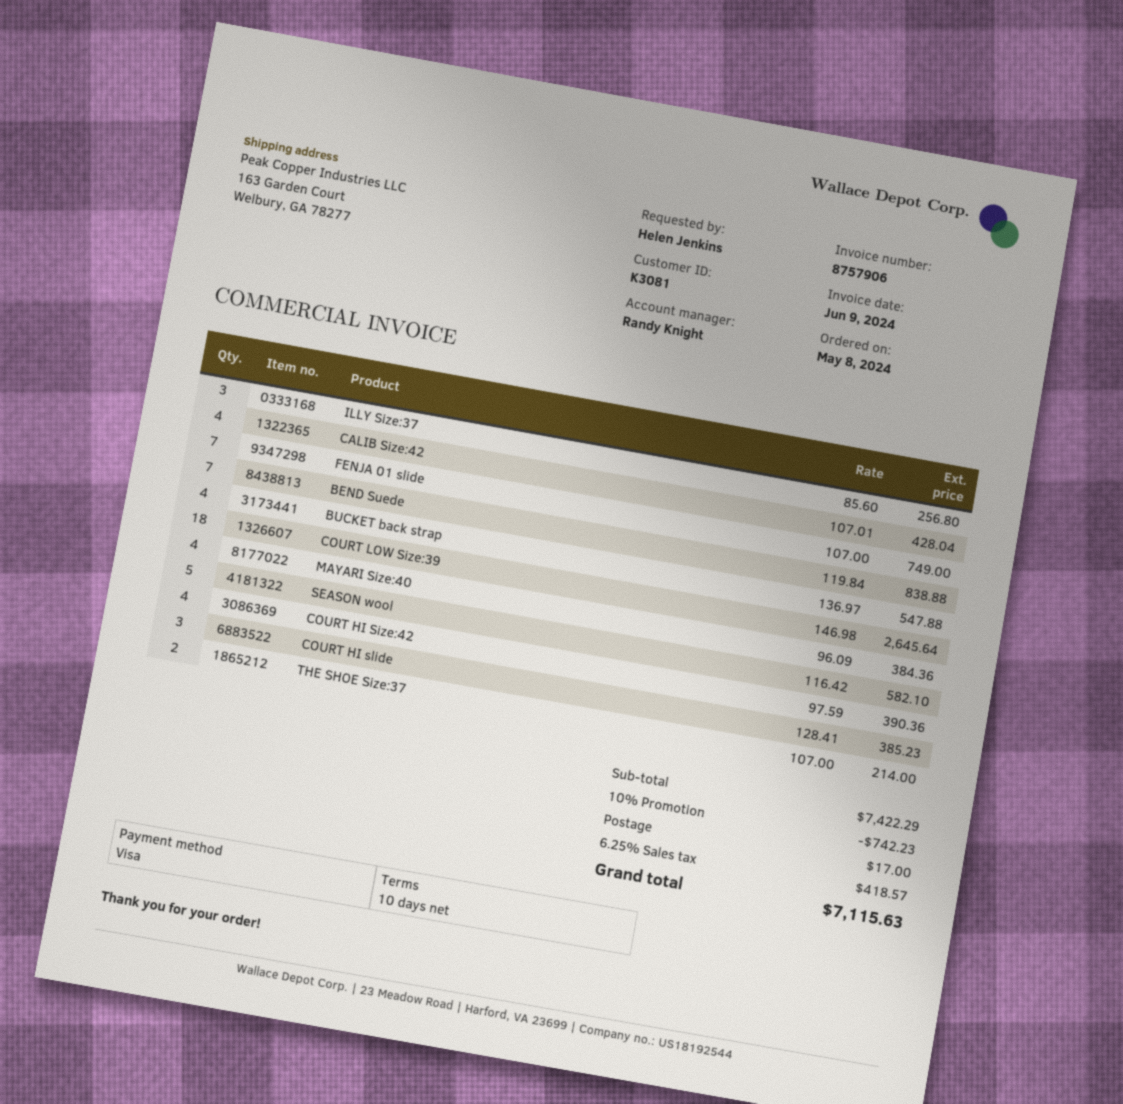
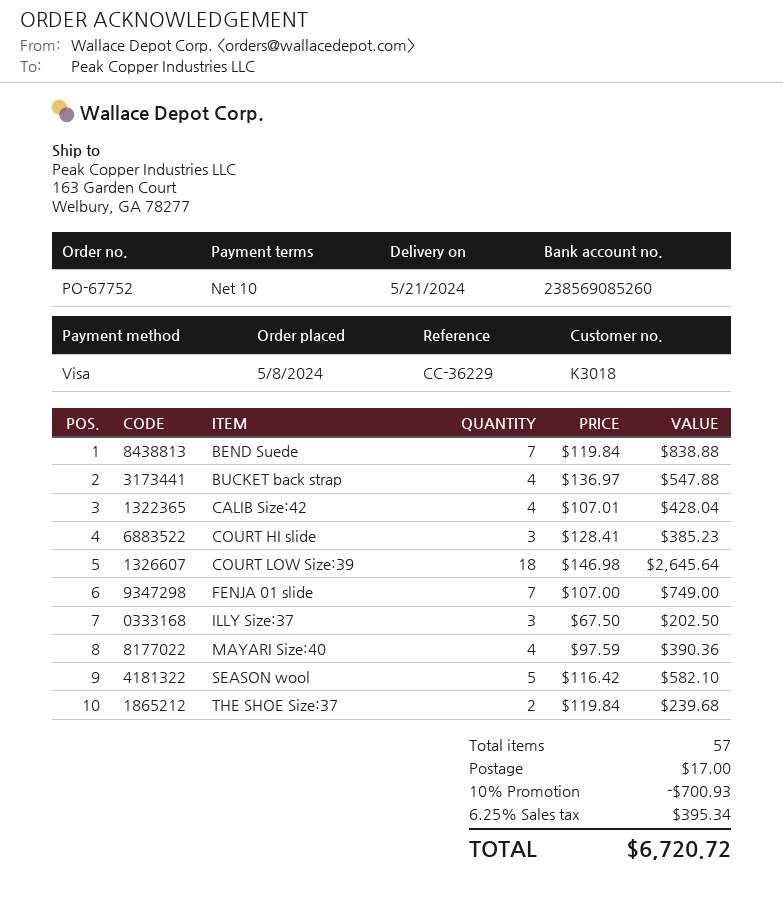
customer number: K3081 -> K3018
ILLY Size:37: 3 x 85.60 = 256.80 -> 3 x 67.50 = 202.50
MAYARI Size:40: 4 x 96.09 = 384.36 -> 4 x 97.59 = 390.36
COURT HI Size:42: 4 x 97.59 = 390.36 -> none
THE SHOE Size:37: 2 x 107.00 = 214.00 -> 2 x 119.84 = 239.68
discount: 10% = 742.23 -> 10% = 700.93
tax: 6.25% = 418.57 -> 6.25% = 395.34
total: 7115.63 -> 6720.72

